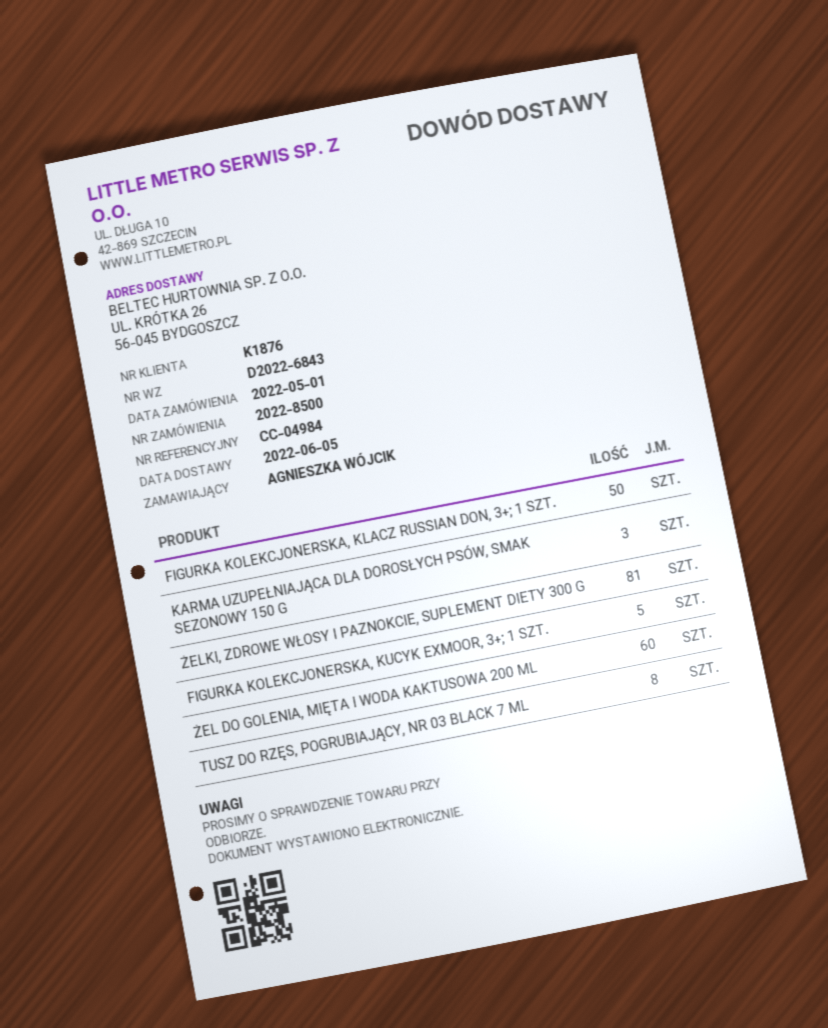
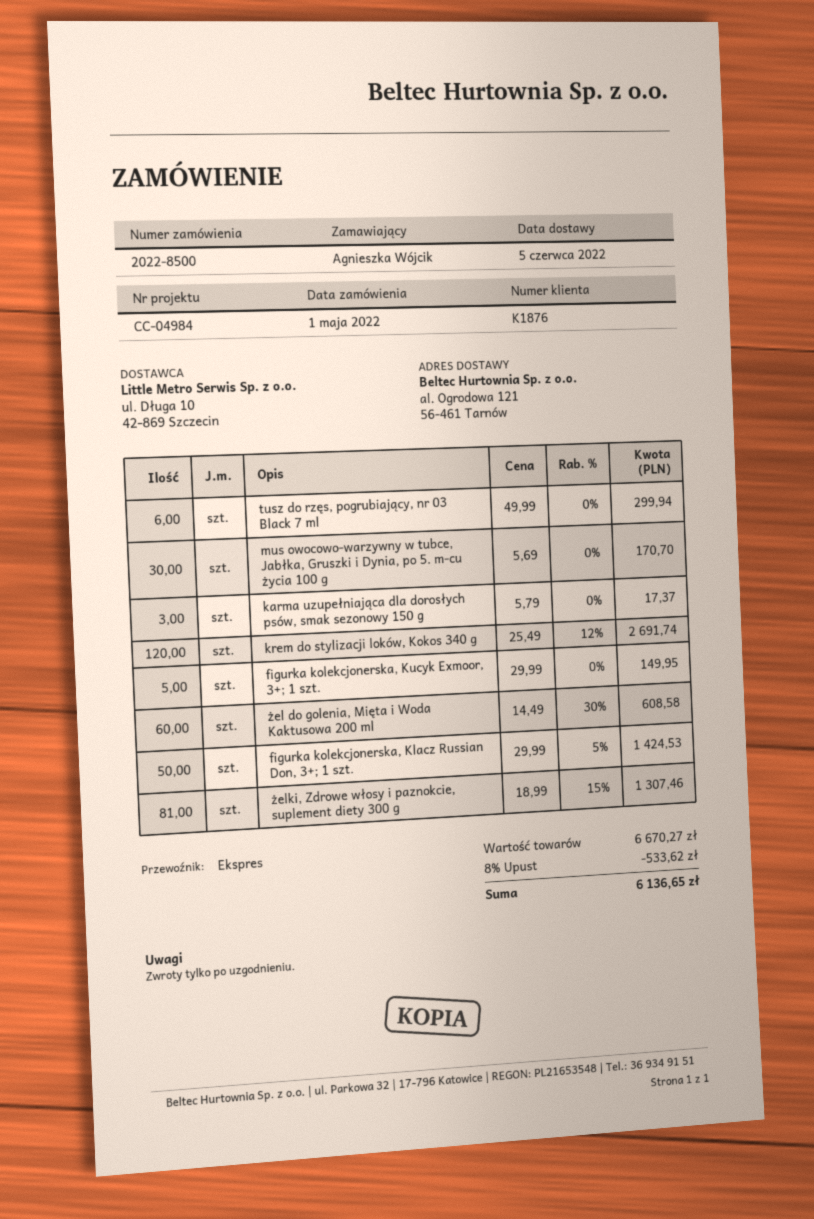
ship to: UL. KRÓTKA 26, 56-045 BYDGOSZCZ -> al. Ogrodowa 121, 56-461 Tarnów
TUSZ DO RZĘS, POGRUBIAJĄCY, NR 03 BLACK 7 ML: 8 -> 6
mus owocowo-warzywny w tubce, Jabłka, Gruszki i Dynia, po 5. m-cu życia 100 g: none -> 30
krem do stylizacji loków, Kokos 340 g: none -> 120

